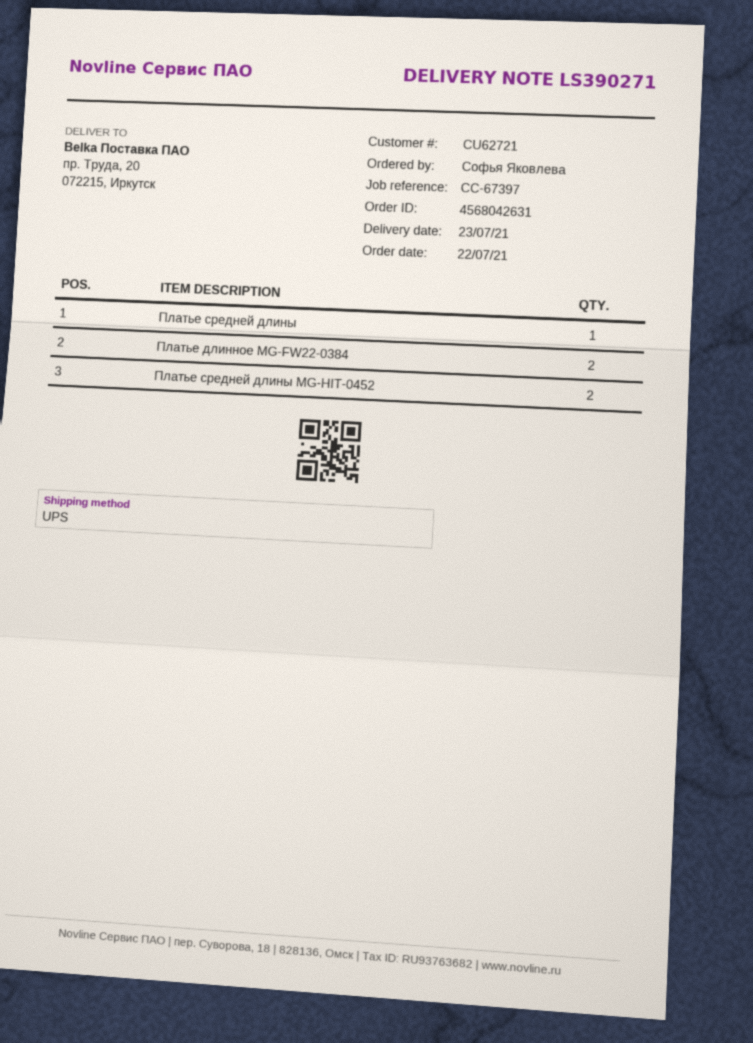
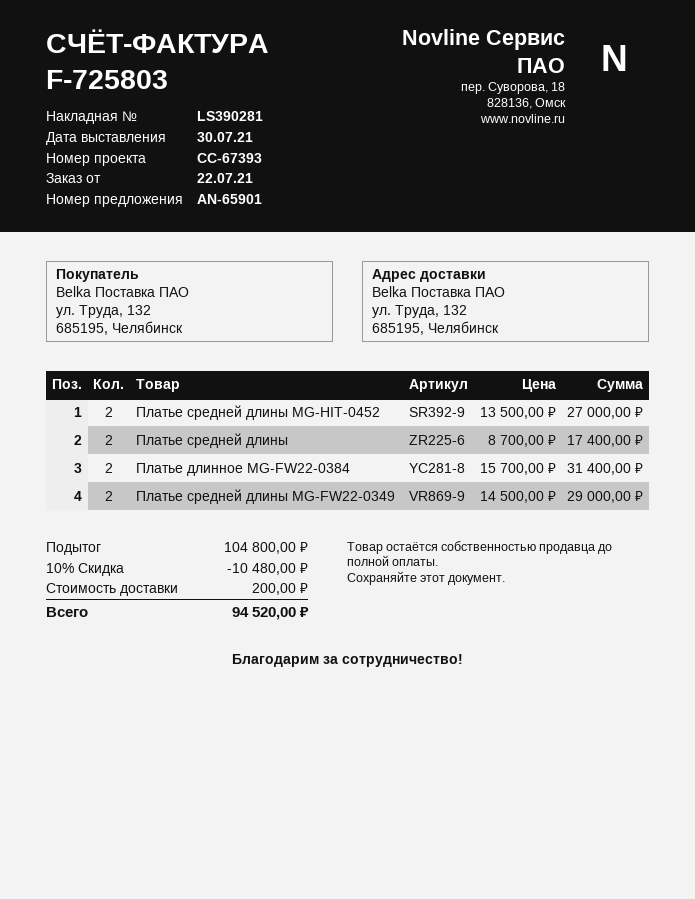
delivery note number: LS390271 -> LS390281
reference: CC-67397 -> CC-67393
ship to: пр. Труда, 20, 072215, Иркутск -> ул. Труда, 132, 685195, Челябинск
Платье средней длины: 1 -> 2
Платье средней длины MG-FW22-0349: none -> 2

